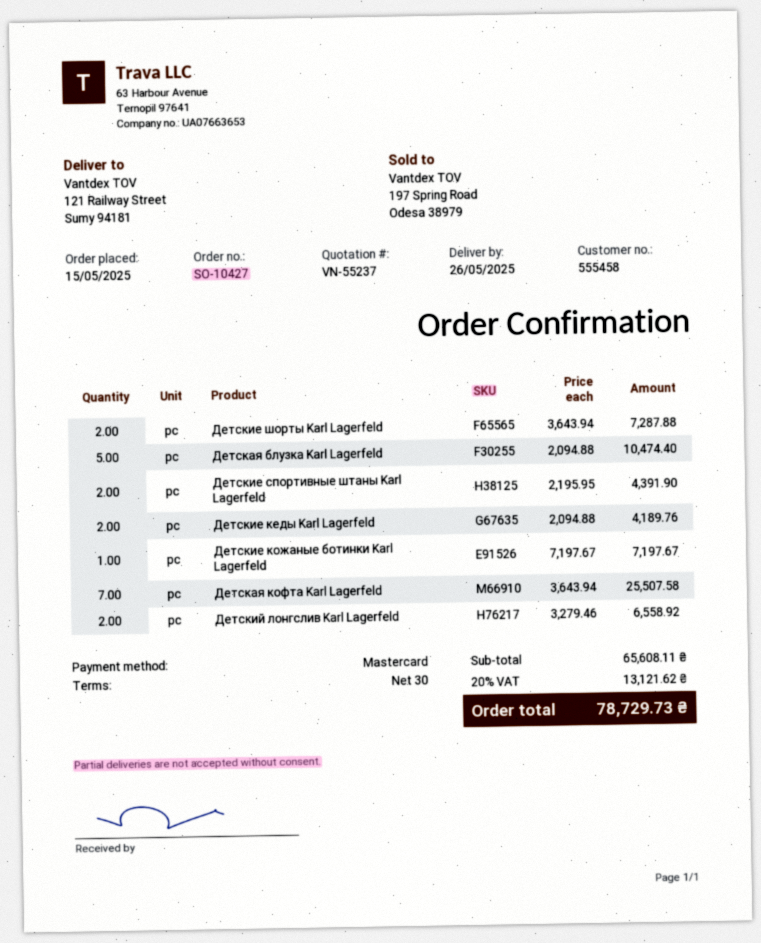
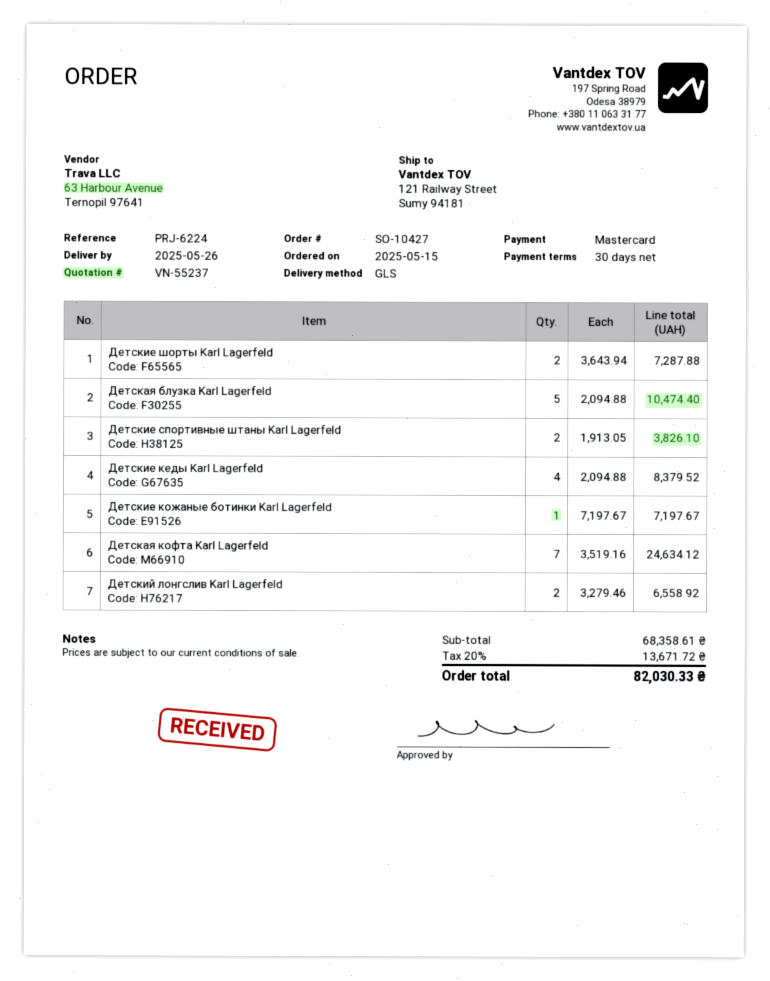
Детские спортивные штаны Karl Lagerfeld: 2 x 2195.95 = 4391.90 -> 2 x 1913.05 = 3826.10
Детские кеды Karl Lagerfeld: 2 x 2094.88 = 4189.76 -> 4 x 2094.88 = 8379.52
Детская кофта Karl Lagerfeld: 7 x 3643.94 = 25507.58 -> 7 x 3519.16 = 24634.12
subtotal: 65608.11 -> 68358.61
tax: 20% = 13121.62 -> 20% = 13671.72
total: 78729.73 -> 82030.33

